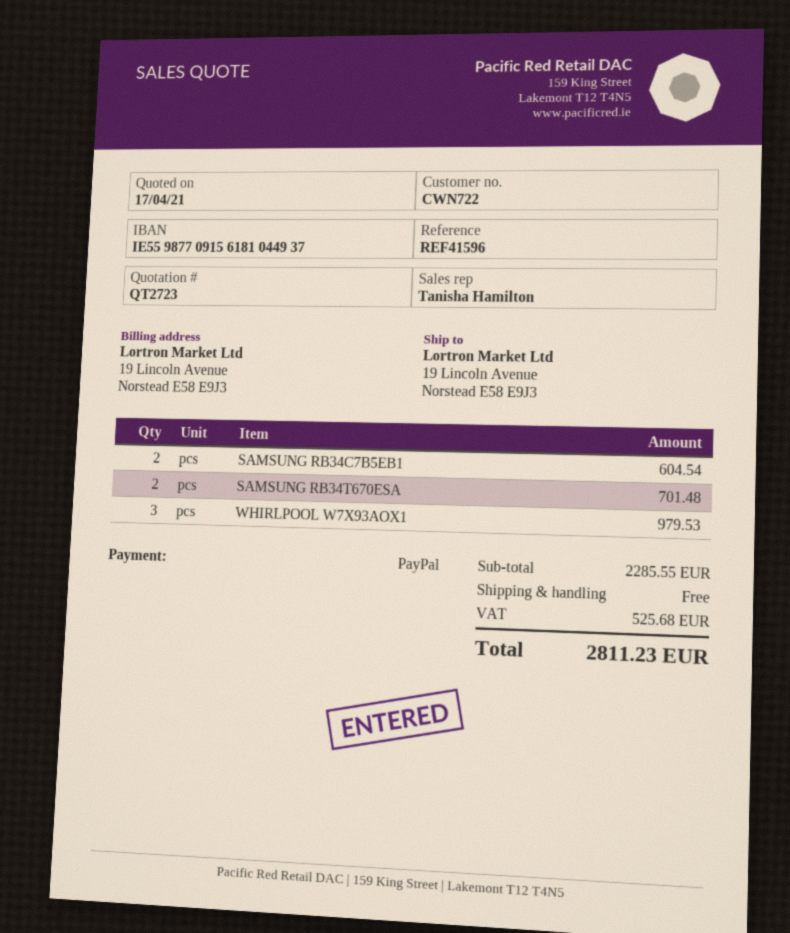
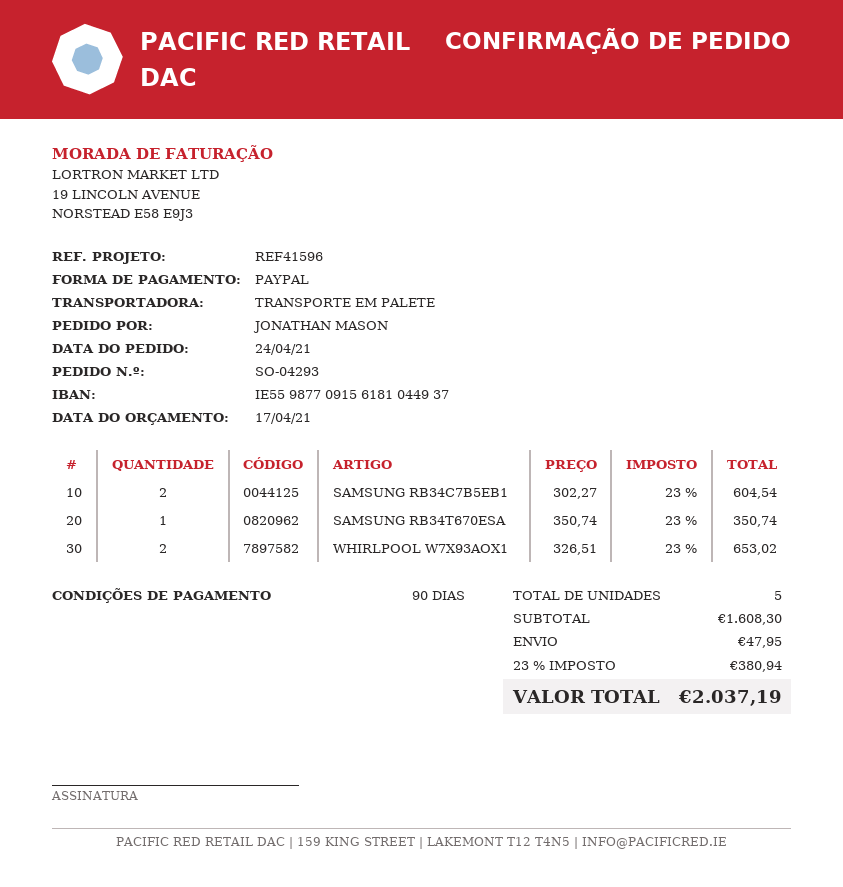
SAMSUNG RB34T670ESA: 2 for 701.48 -> 1 for 350.74
WHIRLPOOL W7X93AOX1: 3 for 979.53 -> 2 for 653.02
subtotal: 2285.55 -> 1608.30
shipping: 0.00 -> 47.95
tax: 525.68 -> 380.94
total: 2811.23 -> 2037.19

